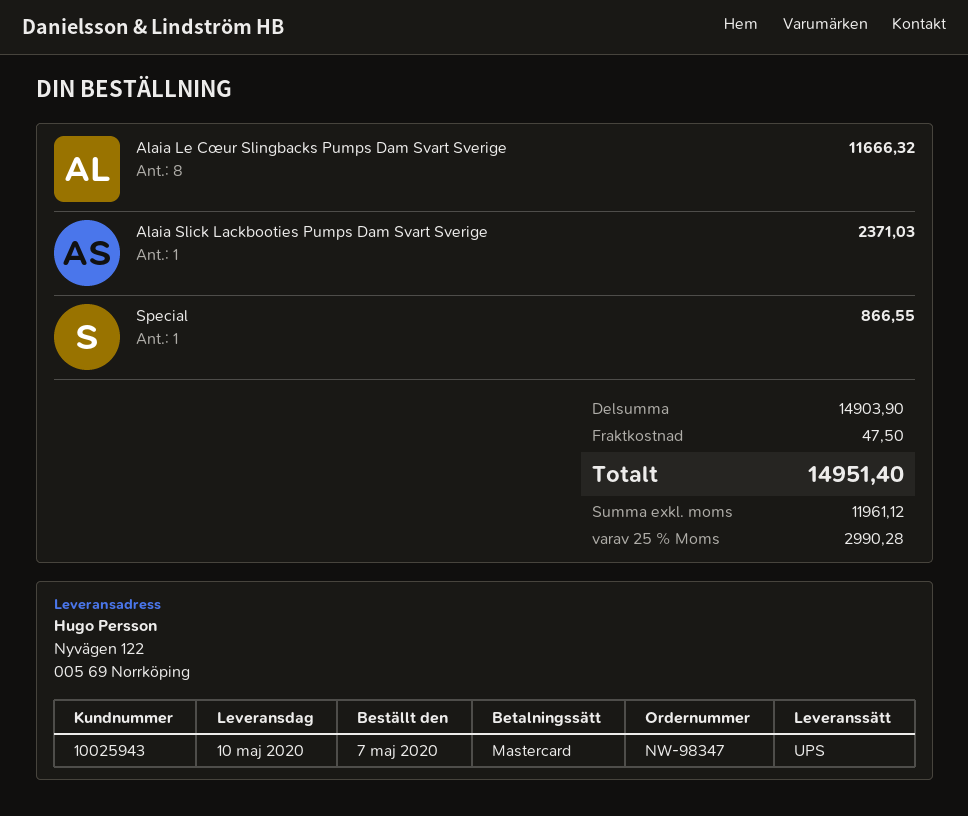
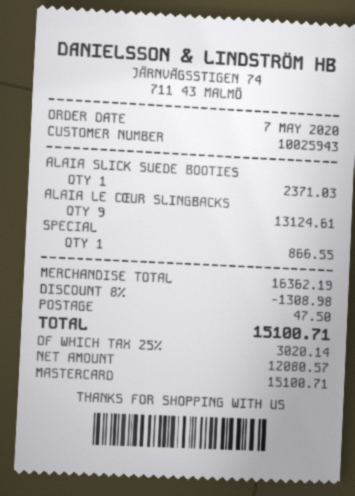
Alaia Le Cœur Slingbacks Pumps Dam Svart Sverige: 8 for 11666.32 -> 9 for 13124.61
Alaia Slick Lackbooties Pumps Dam Svart Sverige: 1 for 2371.03 -> none
ALAIA SLICK SUEDE BOOTIES: none -> 1 for 2371.03
subtotal: 14903.90 -> 16362.19
discount: none -> 8% = 1308.98
net: 11961.12 -> 12080.57
tax: 25% = 2990.28 -> 25% = 3020.14
total: 14951.40 -> 15100.71

